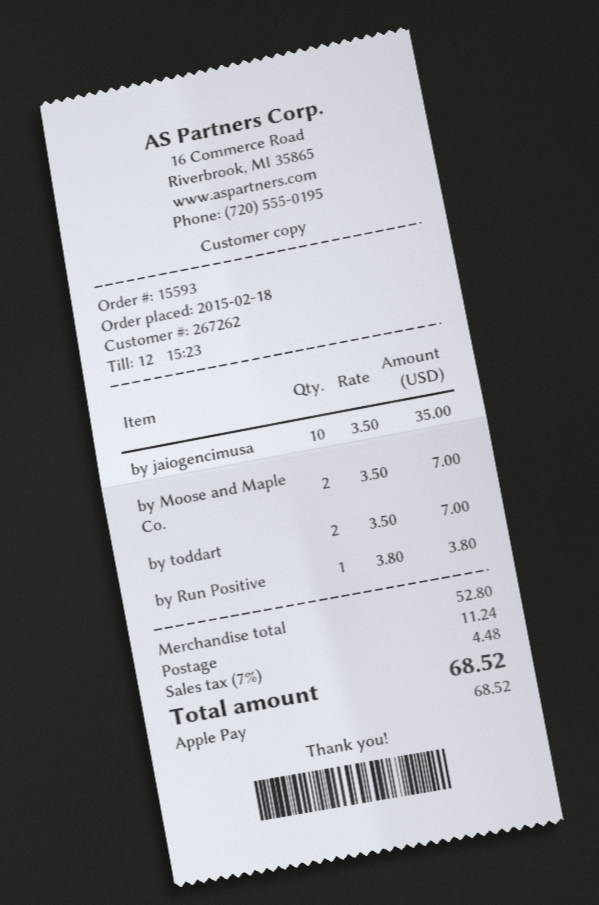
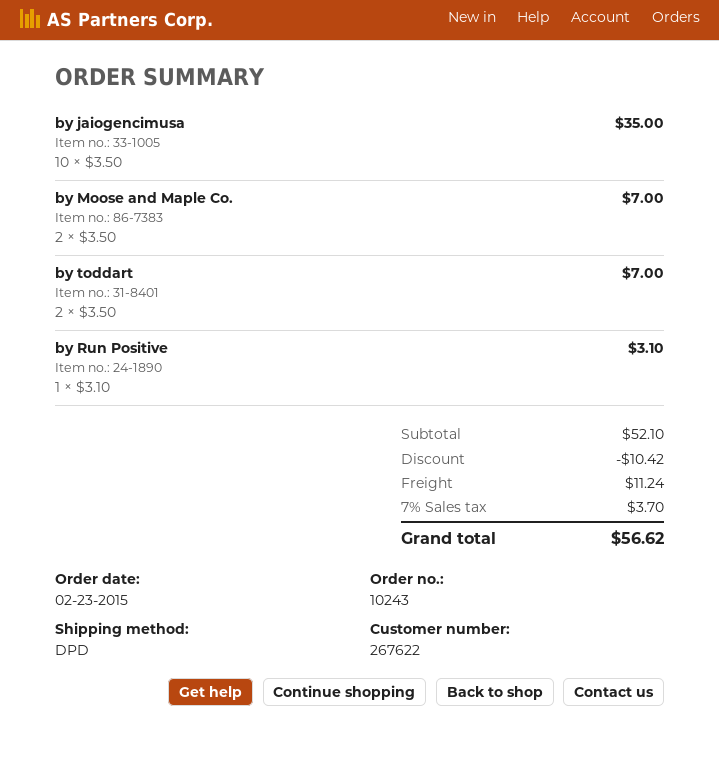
order number: 15593 -> 10243
order date: 2015-02-18 -> 2015-02-23
customer number: 267262 -> 267622
by Run Positive: 1 x 3.80 = 3.80 -> 1 x 3.10 = 3.10
subtotal: 52.80 -> 52.10
discount: none -> 10.42
tax: 7% = 4.48 -> 7% = 3.70
total: 68.52 -> 56.62

